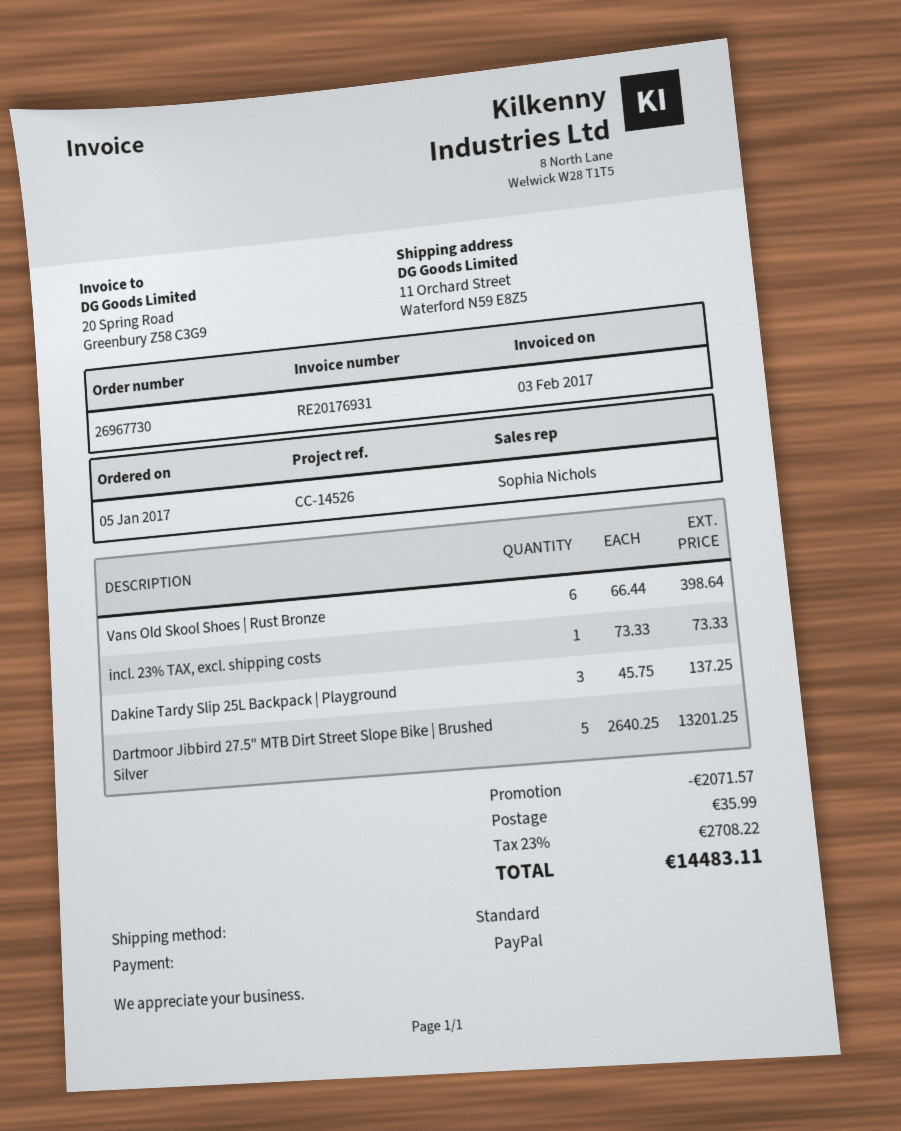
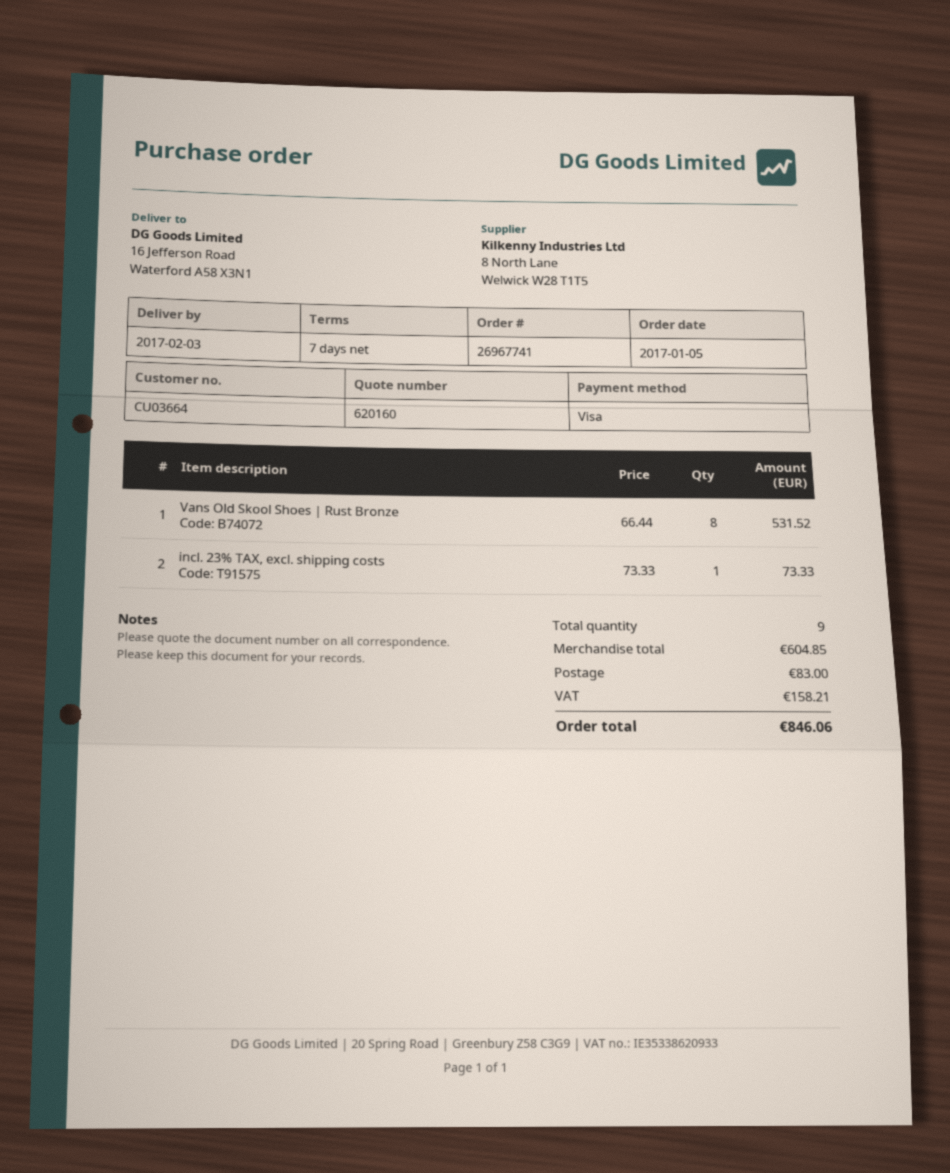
order number: 26967730 -> 26967741
payment method: PayPal -> Visa
ship to: 11 Orchard Street, Waterford N59 E8Z5 -> 16 Jefferson Road, Waterford A58 X3N1
Vans Old Skool Shoes | Rust Bronze: 6 x 66.44 = 398.64 -> 8 x 66.44 = 531.52
Dakine Tardy Slip 25L Backpack | Playground: 3 x 45.75 = 137.25 -> none
Dartmoor Jibbird 27.5" MTB Dirt Street Slope Bike | Brushed Silver: 5 x 2640.25 = 13201.25 -> none
discount: 2071.57 -> none
shipping: 35.99 -> 83.00
tax: 2708.22 -> 158.21
total: 14483.11 -> 846.06

